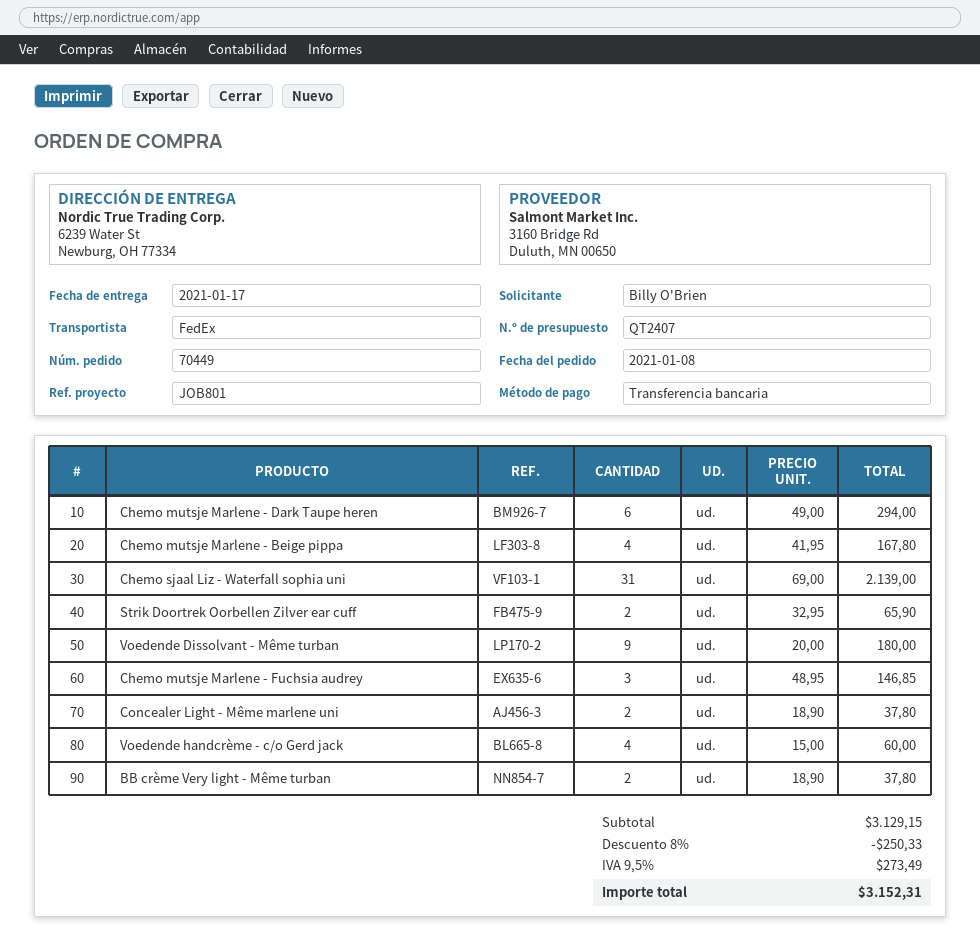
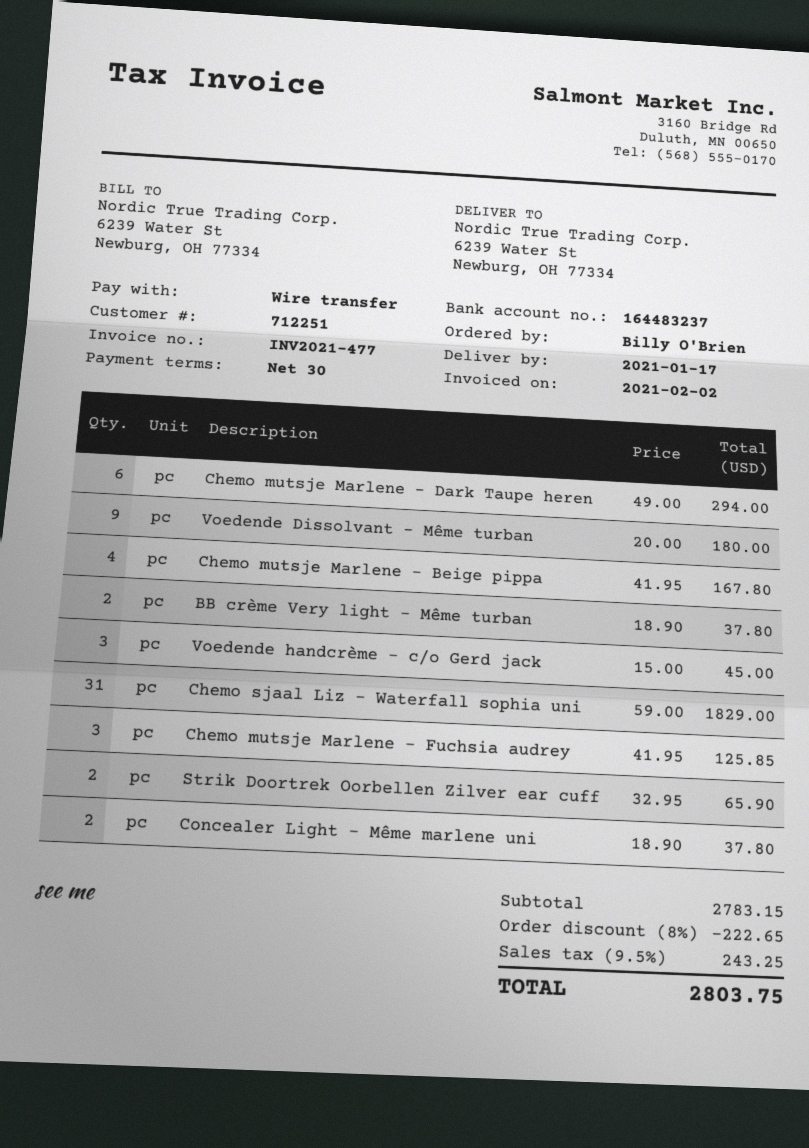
Chemo sjaal Liz - Waterfall sophia uni: 31 x 69.00 = 2139.00 -> 31 x 59.00 = 1829.00
Chemo mutsje Marlene - Fuchsia audrey: 3 x 48.95 = 146.85 -> 3 x 41.95 = 125.85
Voedende handcrème - c/o Gerd jack: 4 x 15.00 = 60.00 -> 3 x 15.00 = 45.00
subtotal: 3129.15 -> 2783.15
discount: 8% = 250.33 -> 8% = 222.65
tax: 9.5% = 273.49 -> 9.5% = 243.25
total: 3152.31 -> 2803.75

